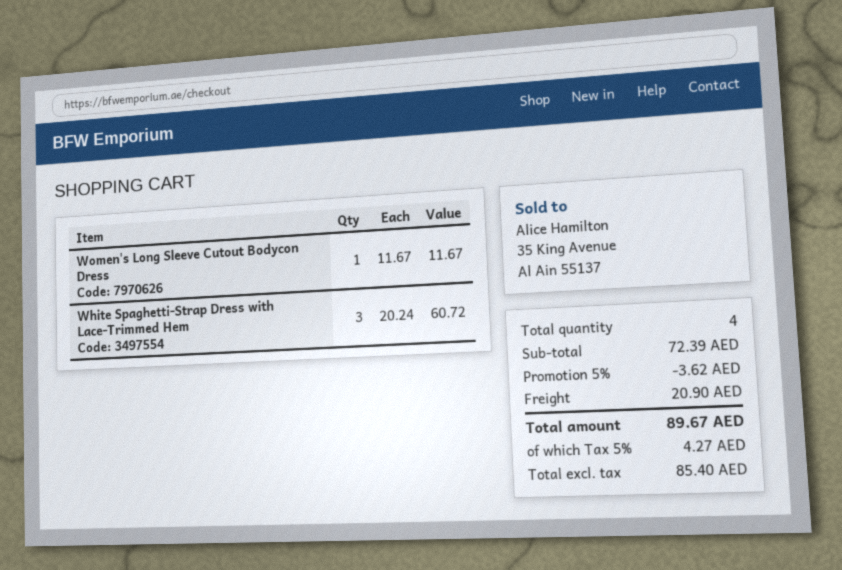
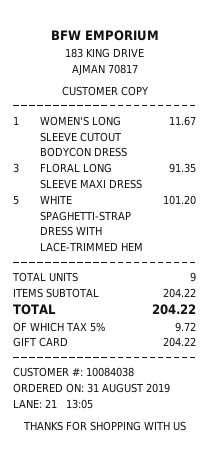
White Spaghetti-Strap Dress with Lace-Trimmed Hem: 3 for 60.72 -> 5 for 101.20
FLORAL LONG SLEEVE MAXI DRESS: none -> 3 for 91.35
total quantity: 4 -> 9
subtotal: 72.39 -> 204.22
discount: 5% = 3.62 -> none
shipping: 20.90 -> none
tax: 5% = 4.27 -> 5% = 9.72
total: 89.67 -> 204.22

